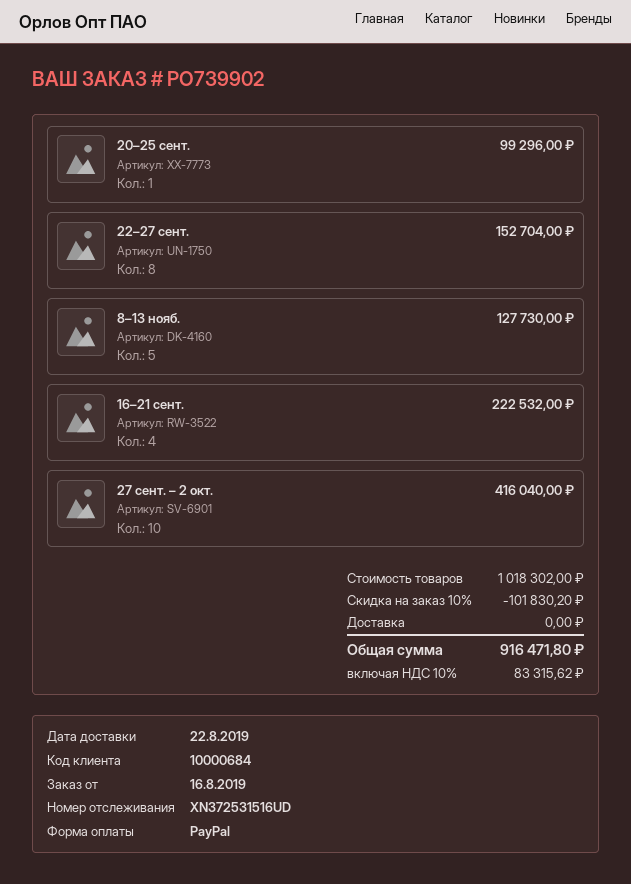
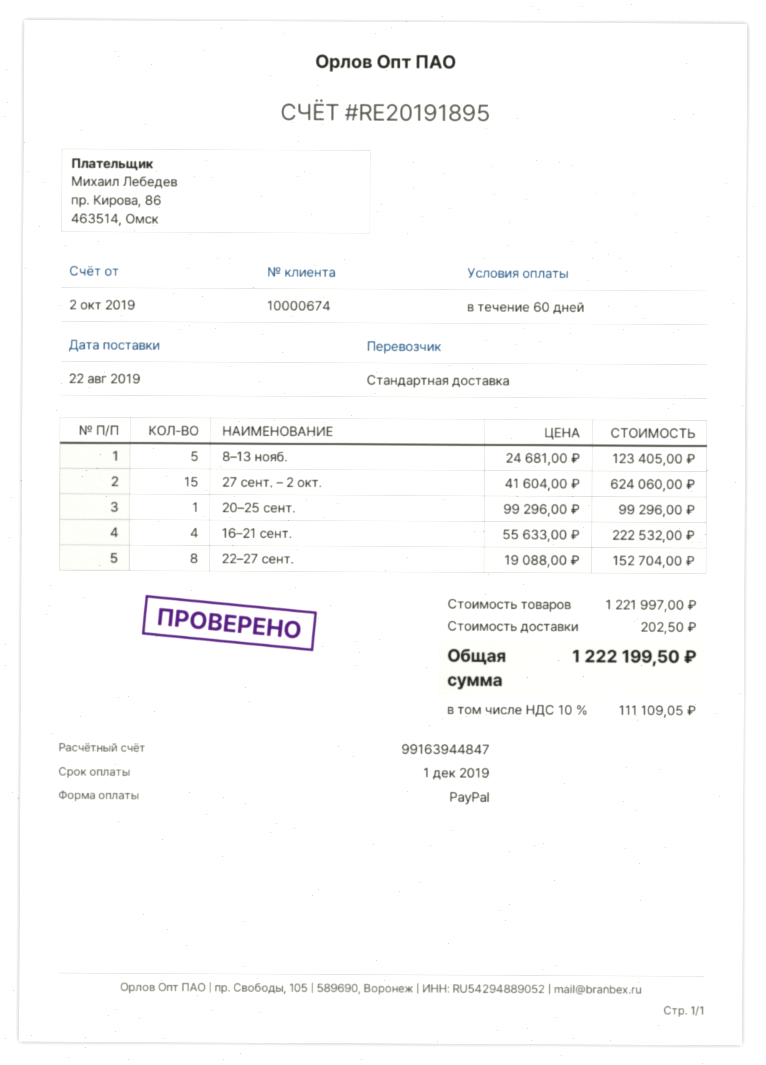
customer number: 10000684 -> 10000674
8–13 нояб.: 5 for 127730.00 -> 5 for 123405.00
27 сент. – 2 окт.: 10 for 416040.00 -> 15 for 624060.00
subtotal: 1018302.00 -> 1221997.00
discount: 10% = 101830.20 -> none
shipping: 0.00 -> 202.50
tax: 10% = 83315.62 -> 10% = 111109.05
total: 916471.80 -> 1222199.50

